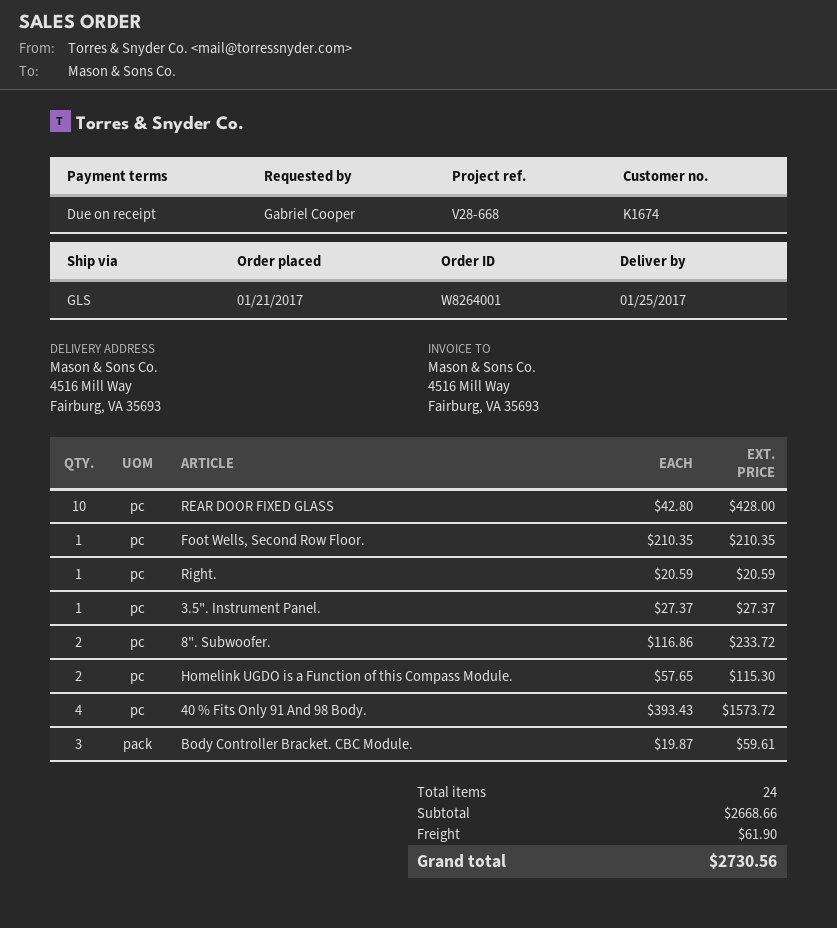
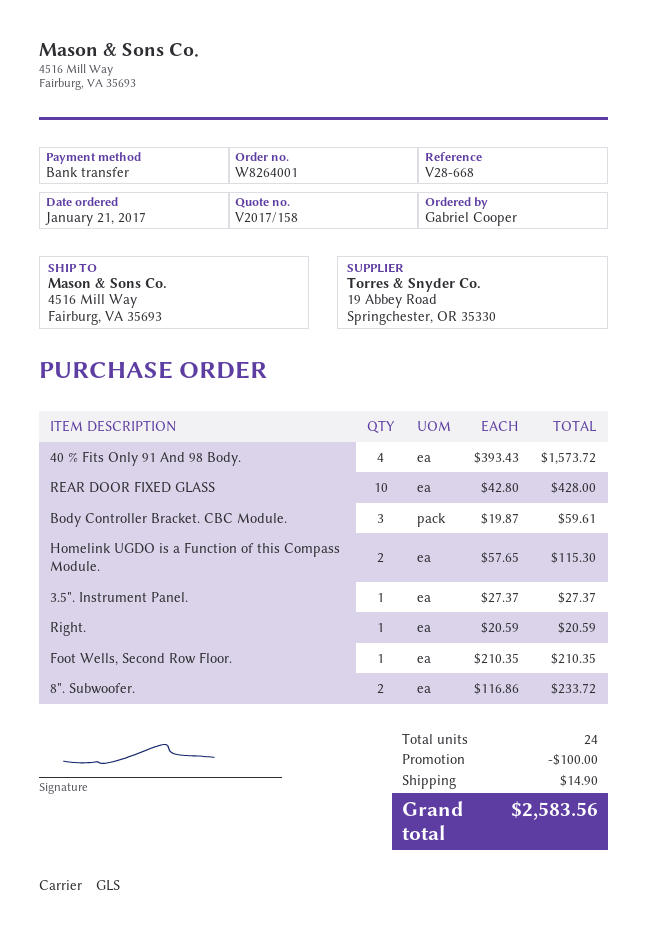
discount: none -> 100.00
shipping: 61.90 -> 14.90
total: 2730.56 -> 2583.56

